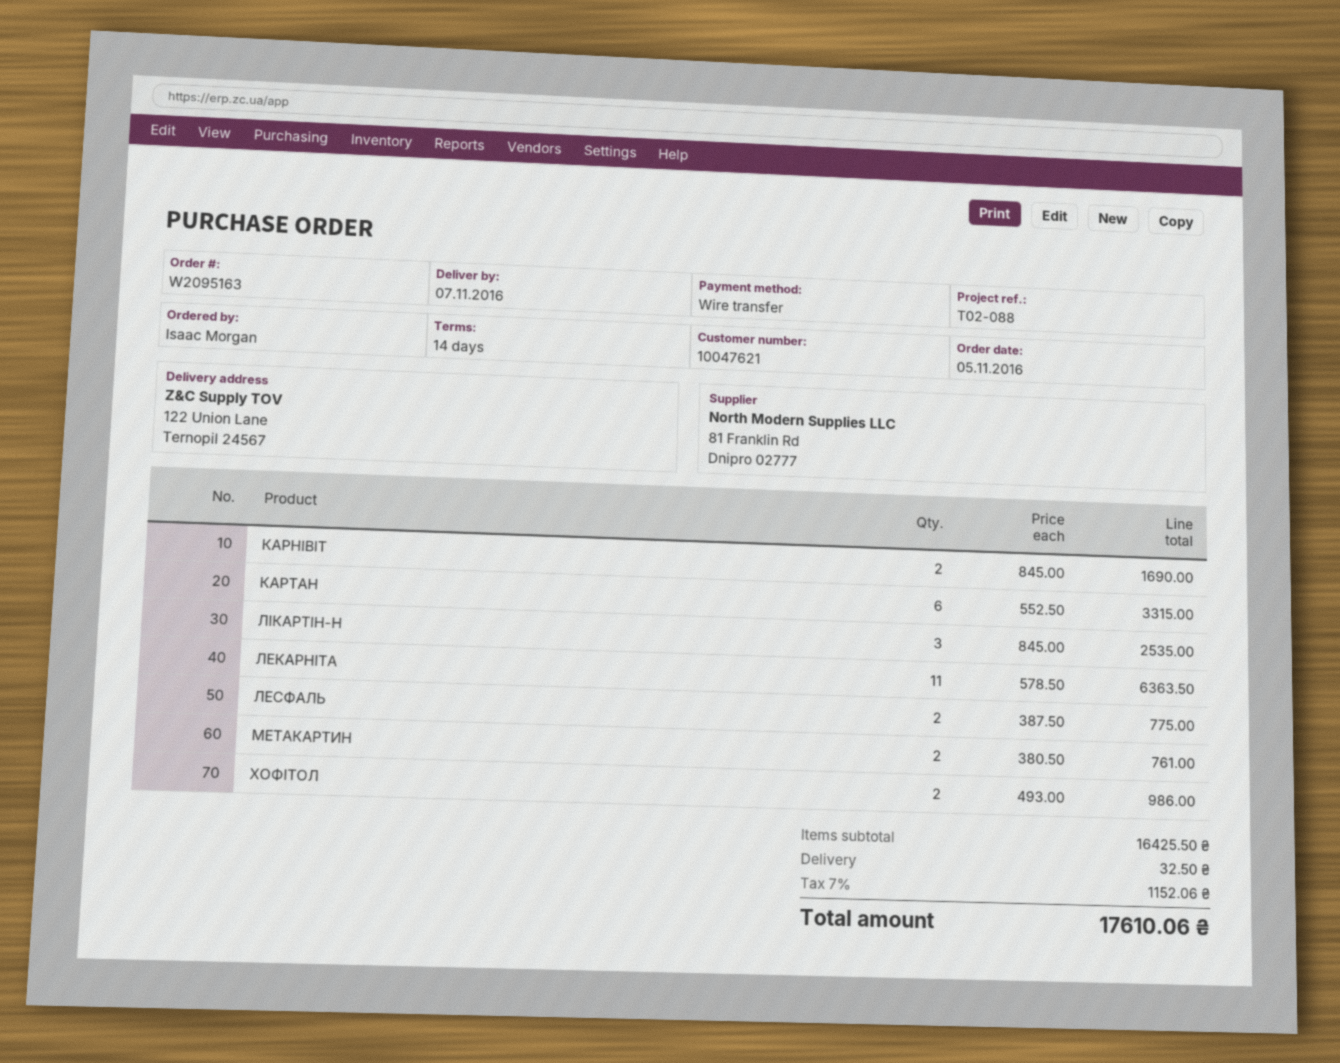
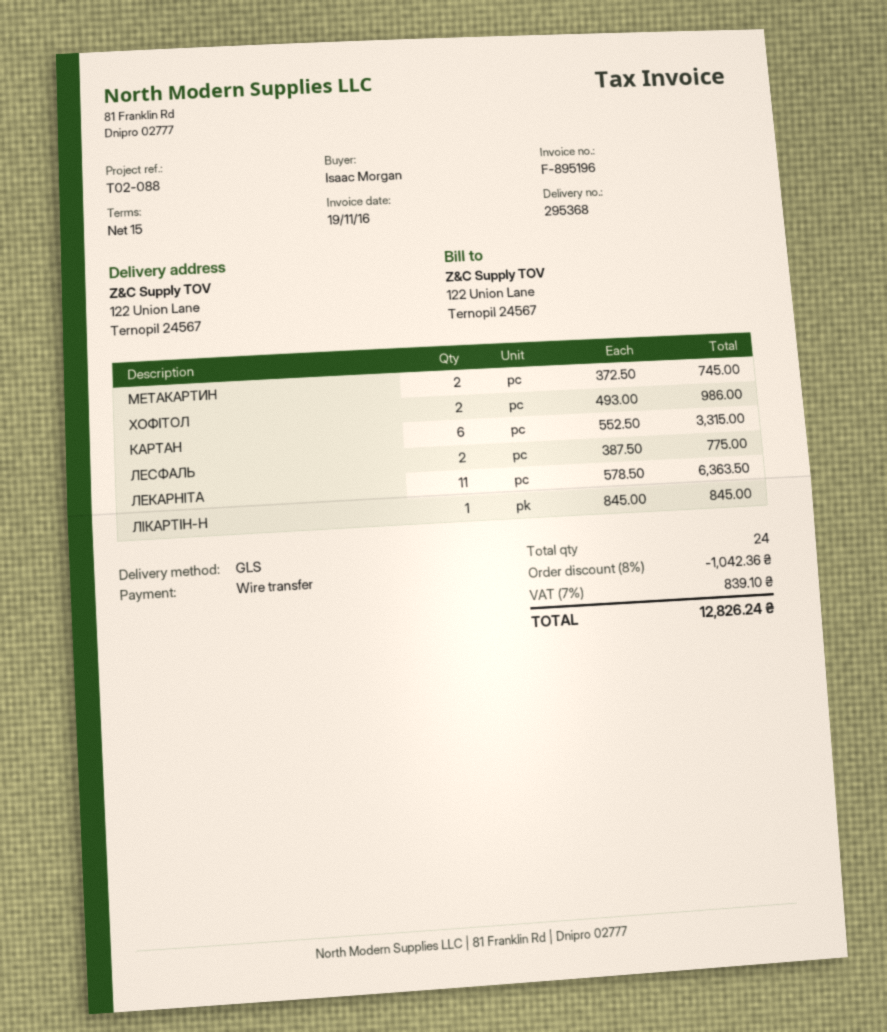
payment terms: 14 days -> 15 days
КАРНІВІТ: 2 x 845.00 = 1690.00 -> none
ЛІКАРТІН-Н: 3 x 845.00 = 2535.00 -> 1 x 845.00 = 845.00
МЕТАКАРТИН: 2 x 380.50 = 761.00 -> 2 x 372.50 = 745.00
discount: none -> 8% = 1042.36
shipping: 32.50 -> none
tax: 7% = 1152.06 -> 7% = 839.10
total: 17610.06 -> 12826.24

